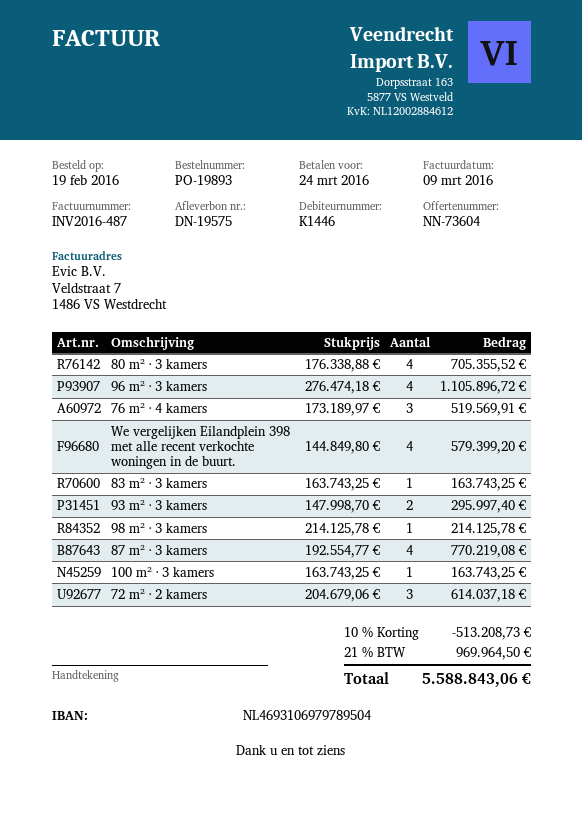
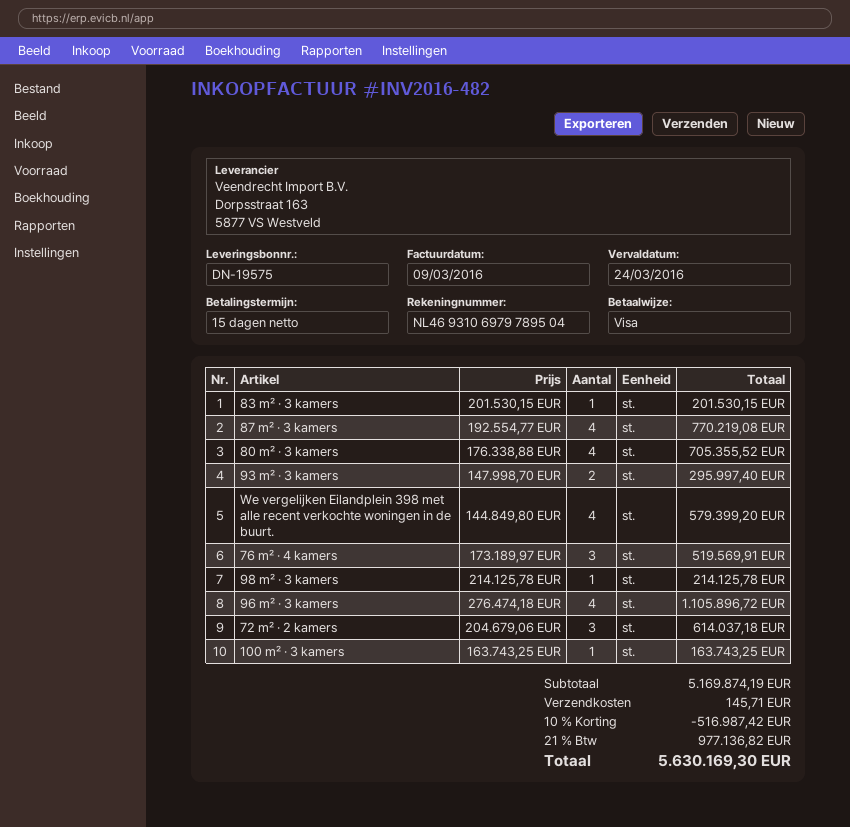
invoice number: INV2016-487 -> INV2016-482
83 m² · 3 kamers: 1 x 163743.25 = 163743.25 -> 1 x 201530.15 = 201530.15
discount: 10% = 513208.73 -> 10% = 516987.42
shipping: none -> 145.71
tax: 21% = 969964.50 -> 21% = 977136.82
total: 5588843.06 -> 5630169.30

